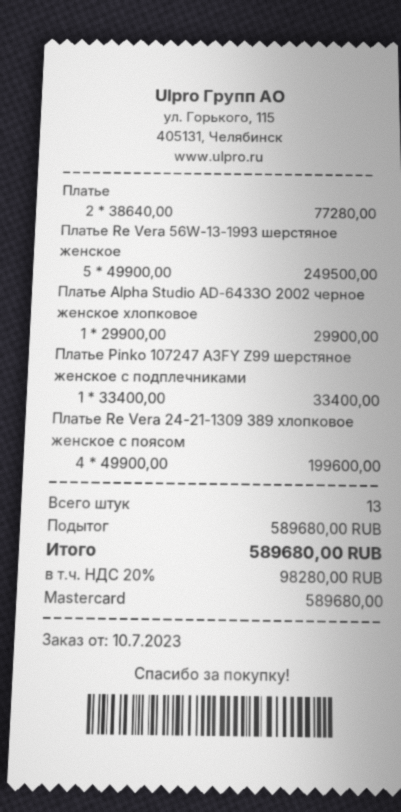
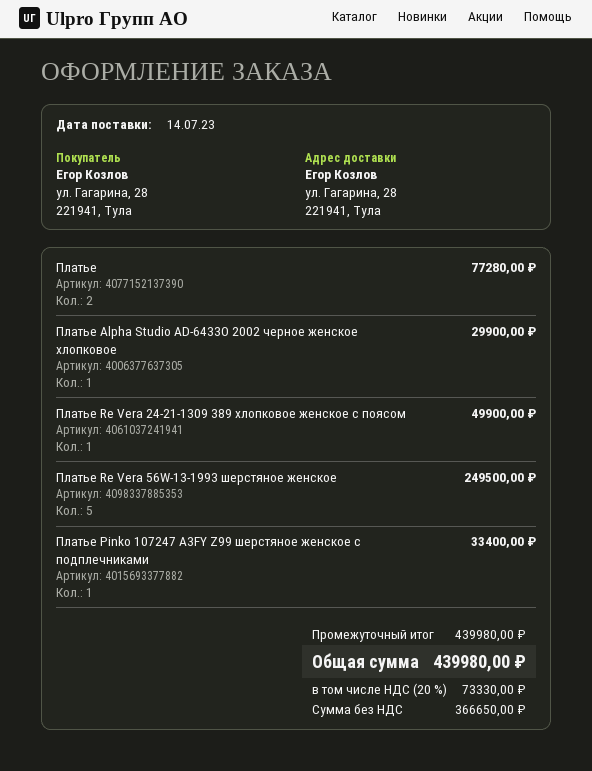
Платье Re Vera 24-21-1309 389 хлопковое женское с поясом: 4 for 199600.00 -> 1 for 49900.00
subtotal: 589680.00 -> 439980.00
tax: 20% = 98280.00 -> 20% = 73330.00
total: 589680.00 -> 439980.00

